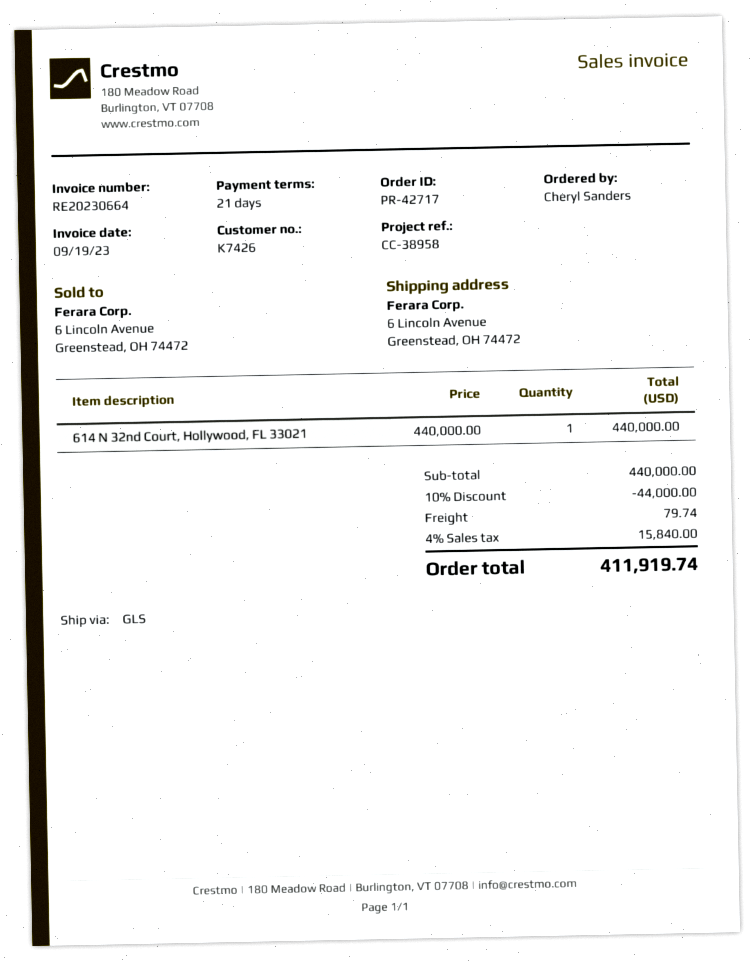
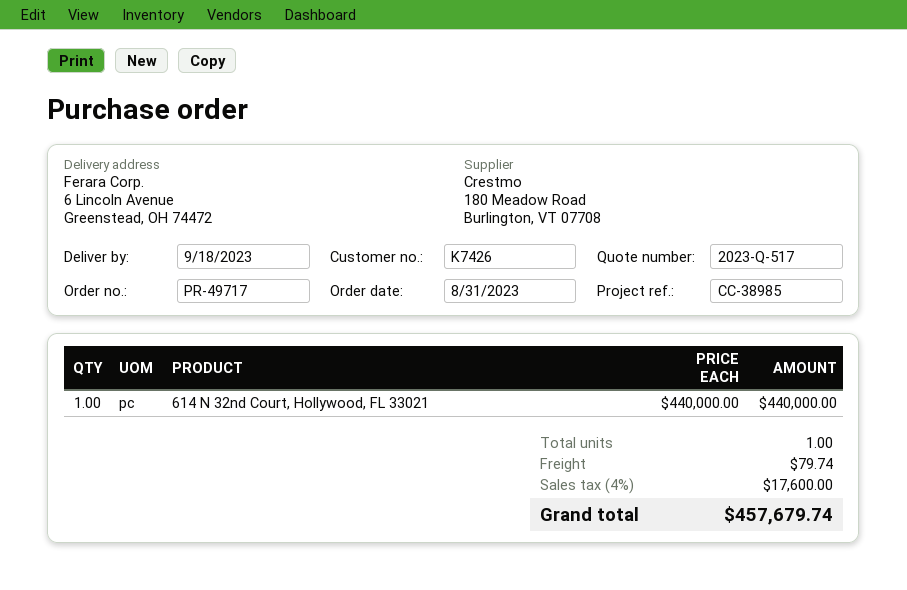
order number: PR-42717 -> PR-49717
reference: CC-38958 -> CC-38985
discount: 10% = 44000.00 -> none
tax: 4% = 15840.00 -> 4% = 17600.00
total: 411919.74 -> 457679.74

